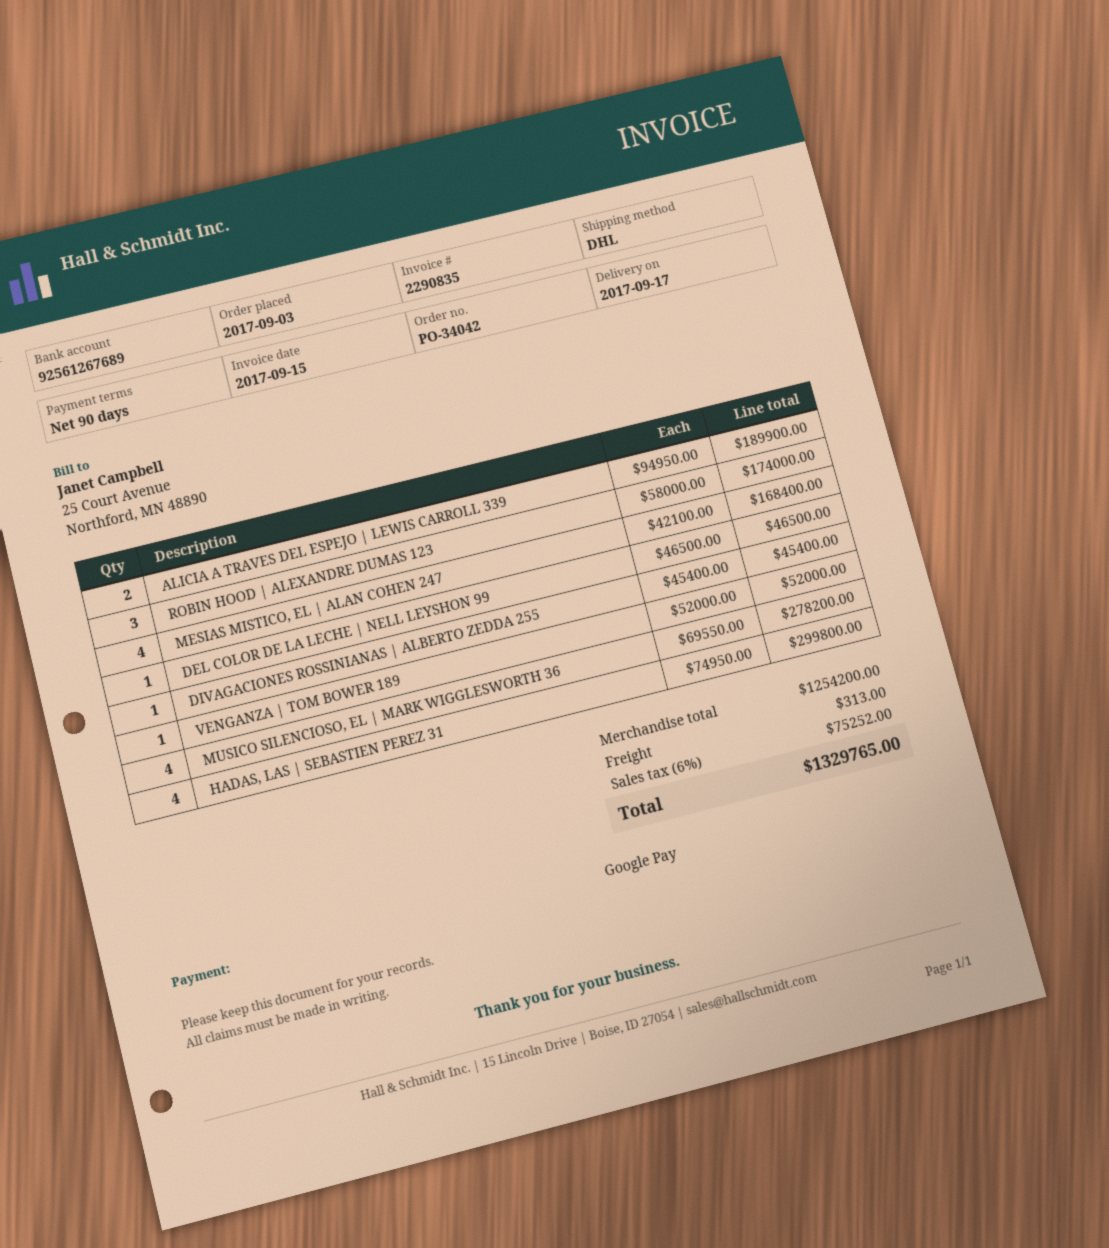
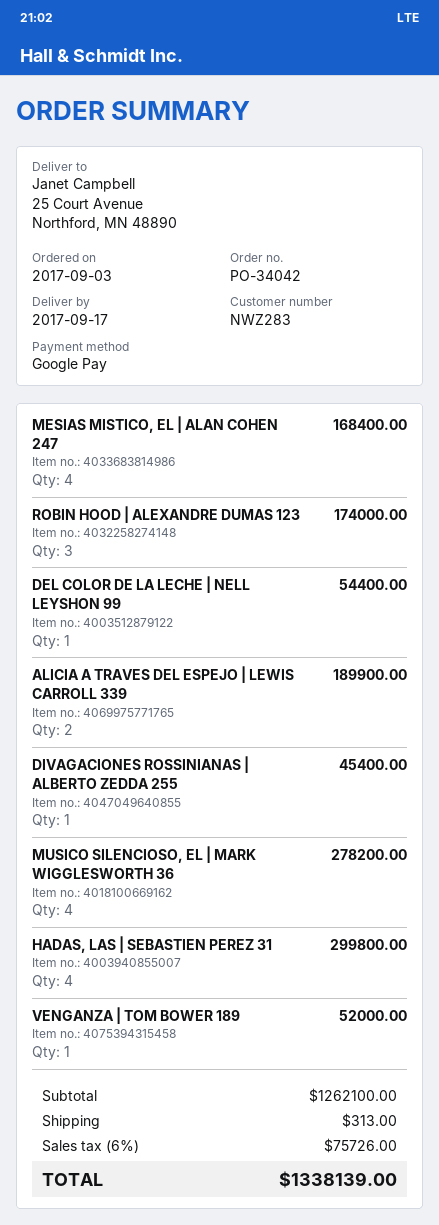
DEL COLOR DE LA LECHE | NELL LEYSHON 99: 1 for 46500.00 -> 1 for 54400.00
subtotal: 1254200.00 -> 1262100.00
tax: 6% = 75252.00 -> 6% = 75726.00
total: 1329765.00 -> 1338139.00

